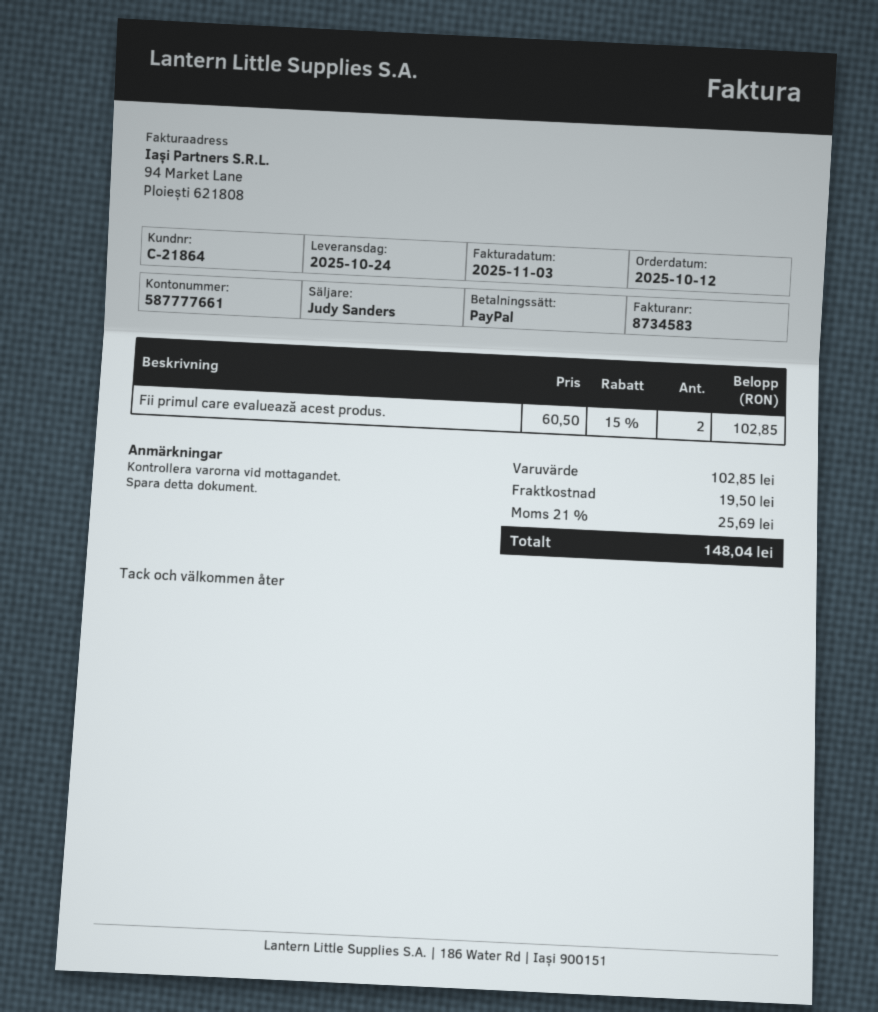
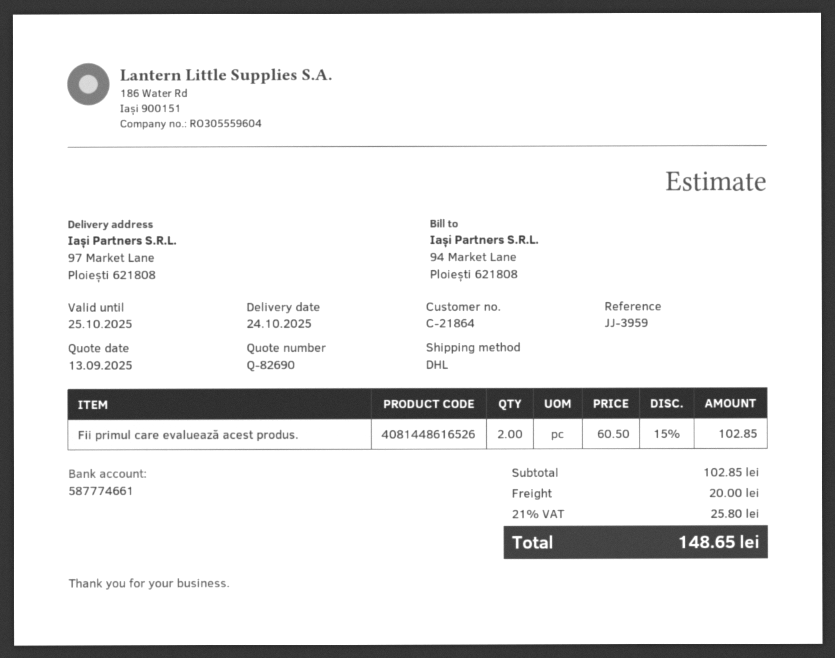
bank account: 587777661 -> 587774661
shipping: 19.50 -> 20.00
tax: 21% = 25.69 -> 21% = 25.80
total: 148.04 -> 148.65

